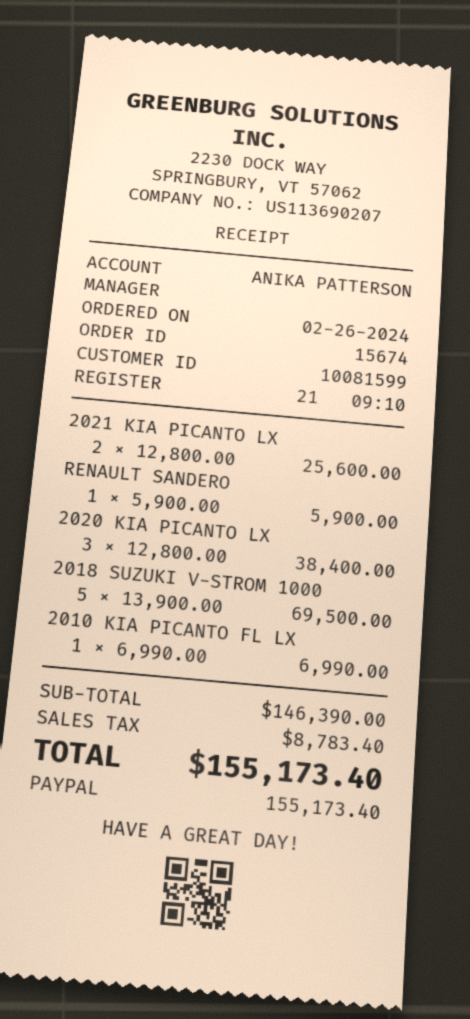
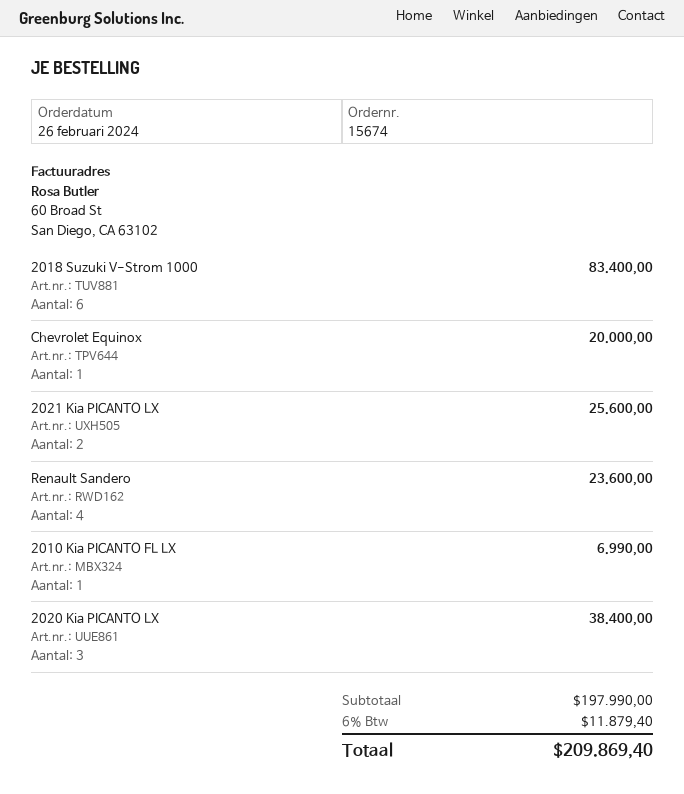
RENAULT SANDERO: 1 for 5900.00 -> 4 for 23600.00
2018 SUZUKI V-STROM 1000: 5 for 69500.00 -> 6 for 83400.00
Chevrolet Equinox: none -> 1 for 20000.00
subtotal: 146390.00 -> 197990.00
tax: 8783.40 -> 11879.40
total: 155173.40 -> 209869.40

